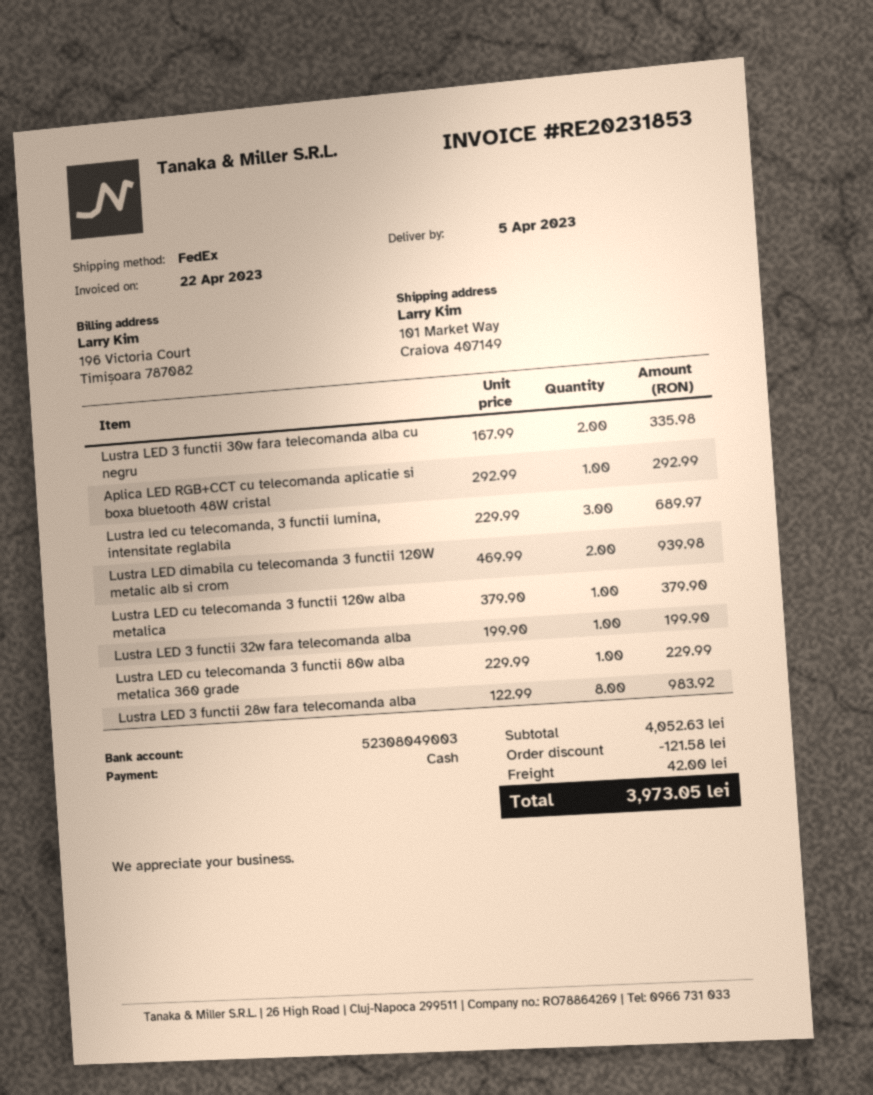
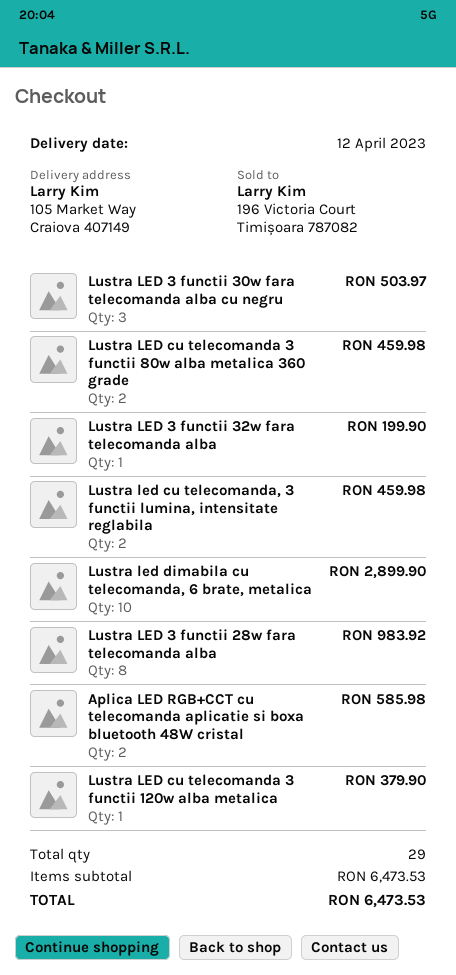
delivery date: 2023-04-05 -> 2023-04-12
ship to: 101 Market Way, Craiova 407149 -> 105 Market Way, Craiova 407149
Lustra LED 3 functii 30w fara telecomanda alba cu negru: 2 for 335.98 -> 3 for 503.97
Aplica LED RGB+CCT cu telecomanda aplicatie si boxa bluetooth 48W cristal: 1 for 292.99 -> 2 for 585.98
Lustra led cu telecomanda, 3 functii lumina, intensitate reglabila: 3 for 689.97 -> 2 for 459.98
Lustra LED dimabila cu telecomanda 3 functii 120W metalic alb si crom: 2 for 939.98 -> none
Lustra LED cu telecomanda 3 functii 80w alba metalica 360 grade: 1 for 229.99 -> 2 for 459.98
Lustra led dimabila cu telecomanda, 6 brate, metalica: none -> 10 for 2899.90
subtotal: 4052.63 -> 6473.53
discount: 121.58 -> none
shipping: 42.00 -> none
total: 3973.05 -> 6473.53

